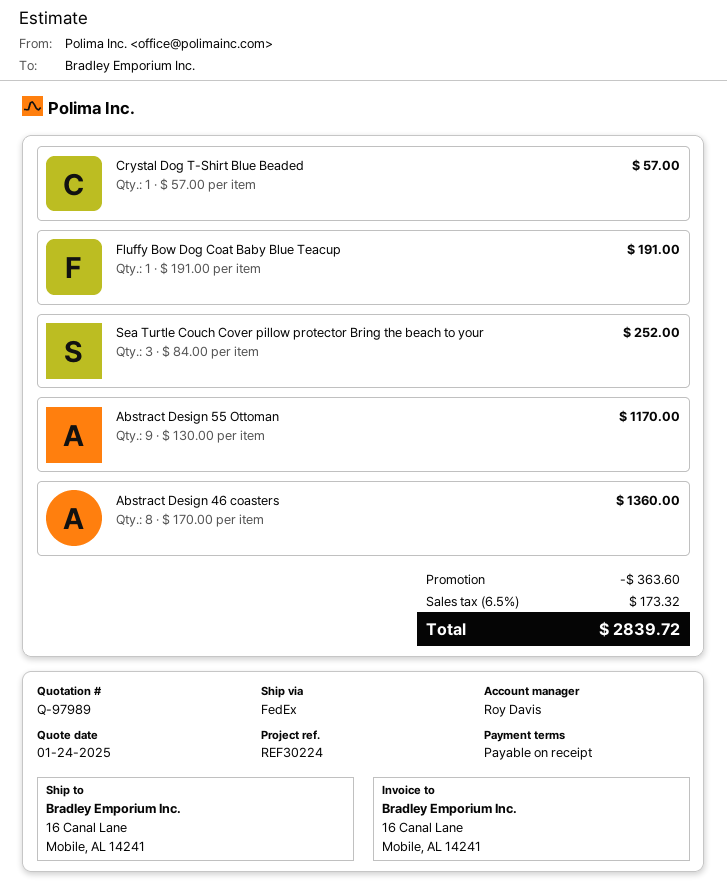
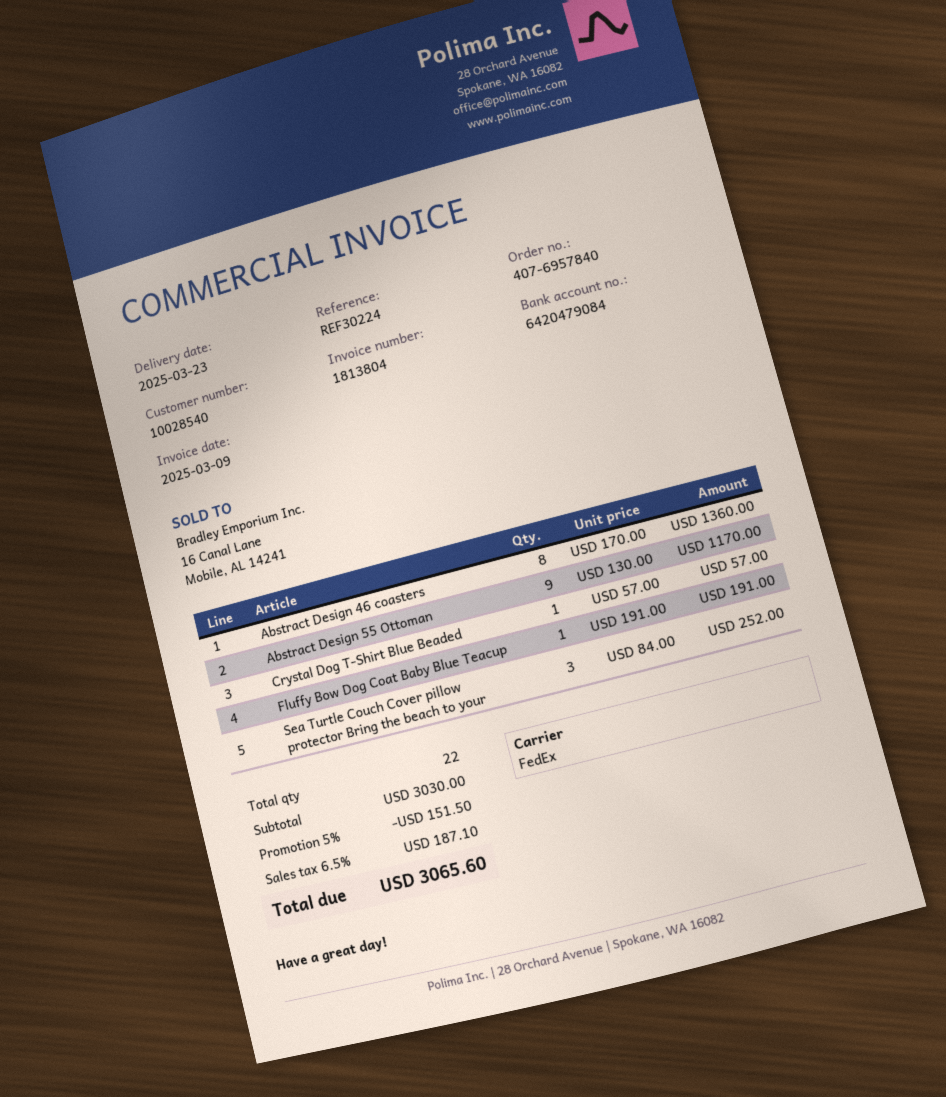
discount: 363.60 -> 151.50
tax: 6.5% = 173.32 -> 6.5% = 187.10
total: 2839.72 -> 3065.60

